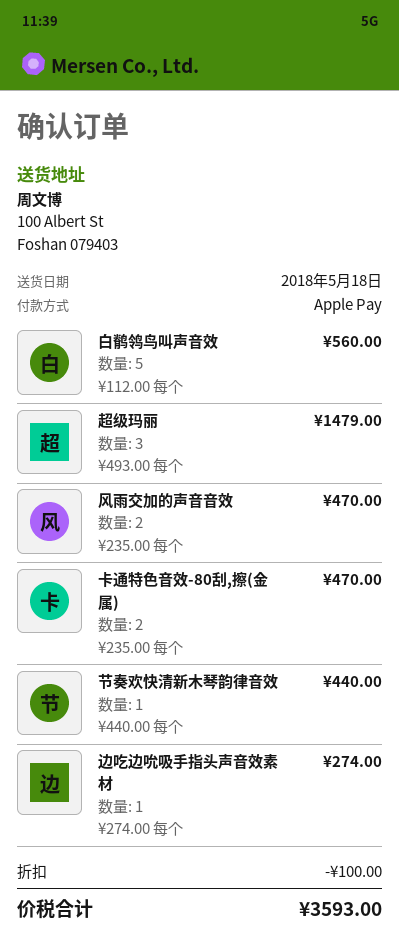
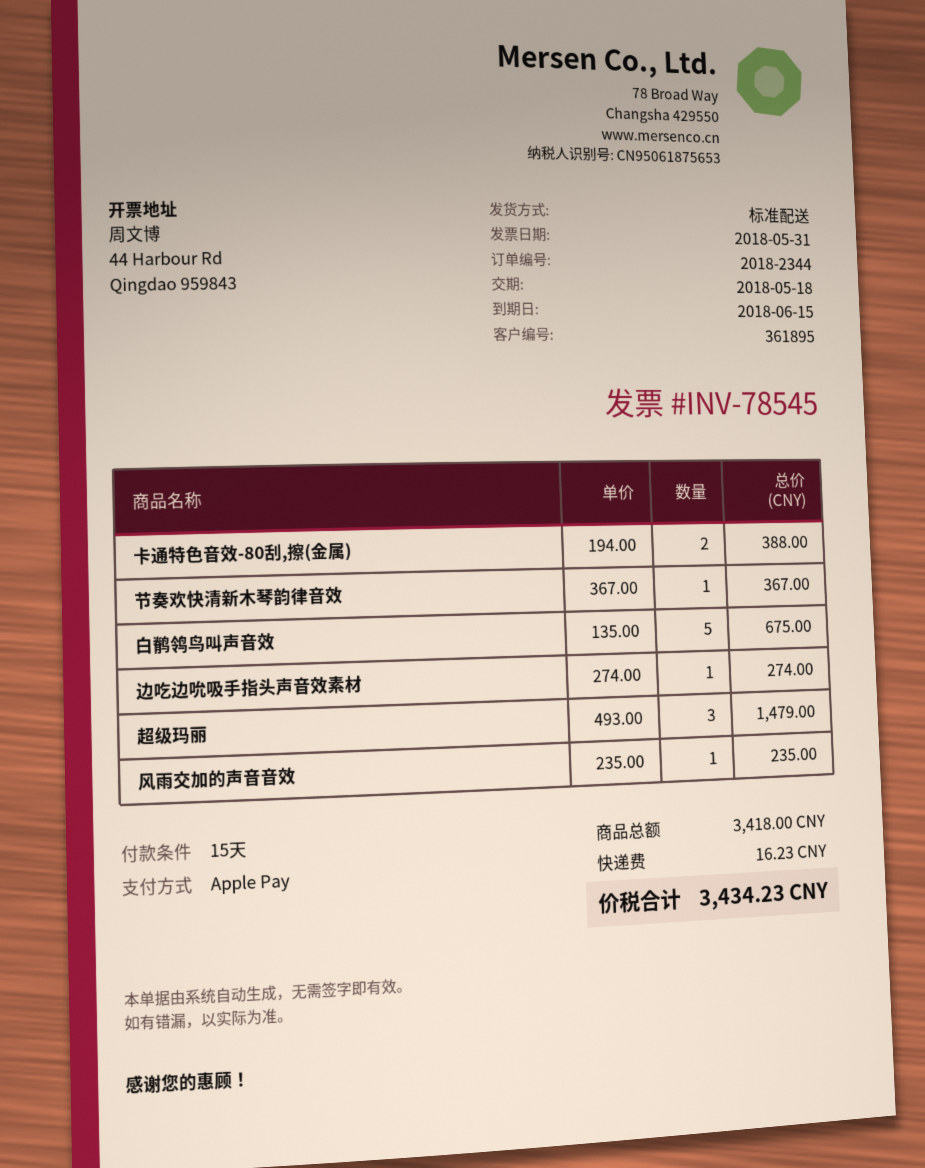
白鹡鸰鸟叫声音效: 5 x 112.00 = 560.00 -> 5 x 135.00 = 675.00
风雨交加的声音音效: 2 x 235.00 = 470.00 -> 1 x 235.00 = 235.00
卡通特色音效-80刮,擦(金属): 2 x 235.00 = 470.00 -> 2 x 194.00 = 388.00
节奏欢快清新木琴韵律音效: 1 x 440.00 = 440.00 -> 1 x 367.00 = 367.00
discount: 100.00 -> none
shipping: none -> 16.23
total: 3593.00 -> 3434.23

